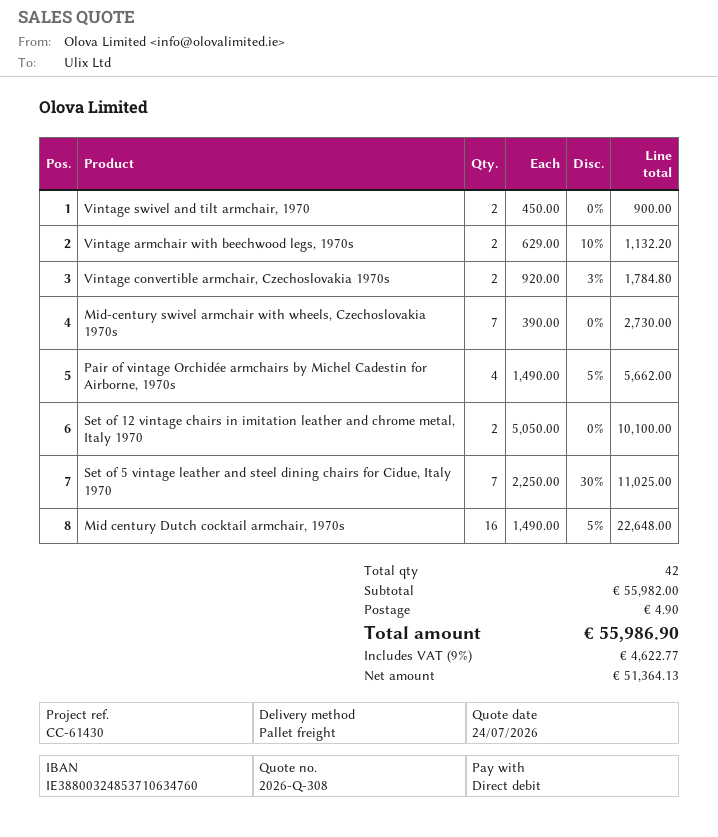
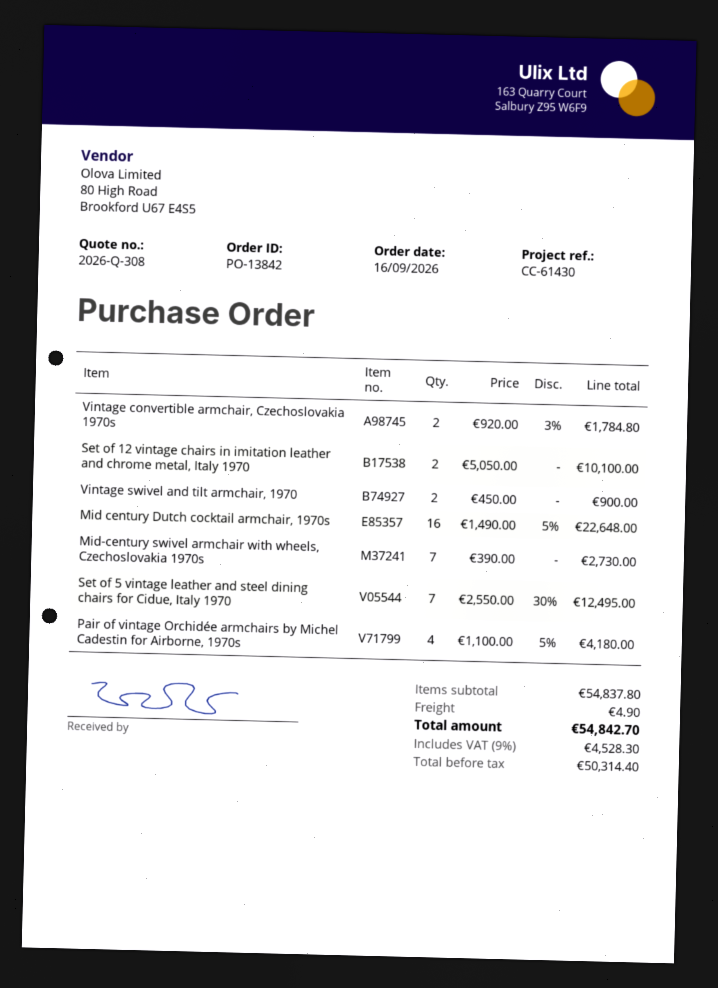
Vintage armchair with beechwood legs, 1970s: 2 x 629.00 - 10% = 1132.20 -> none
Pair of vintage Orchidée armchairs by Michel Cadestin for Airborne, 1970s: 4 x 1490.00 - 5% = 5662.00 -> 4 x 1100.00 - 5% = 4180.00
Set of 5 vintage leather and steel dining chairs for Cidue, Italy 1970: 7 x 2250.00 - 30% = 11025.00 -> 7 x 2550.00 - 30% = 12495.00
subtotal: 55982.00 -> 54837.80
net: 51364.13 -> 50314.40
tax: 9% = 4622.77 -> 9% = 4528.30
total: 55986.90 -> 54842.70

